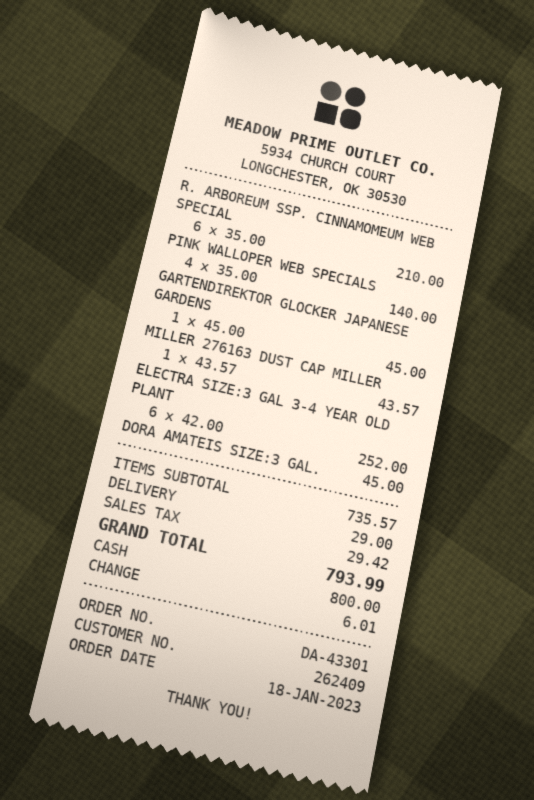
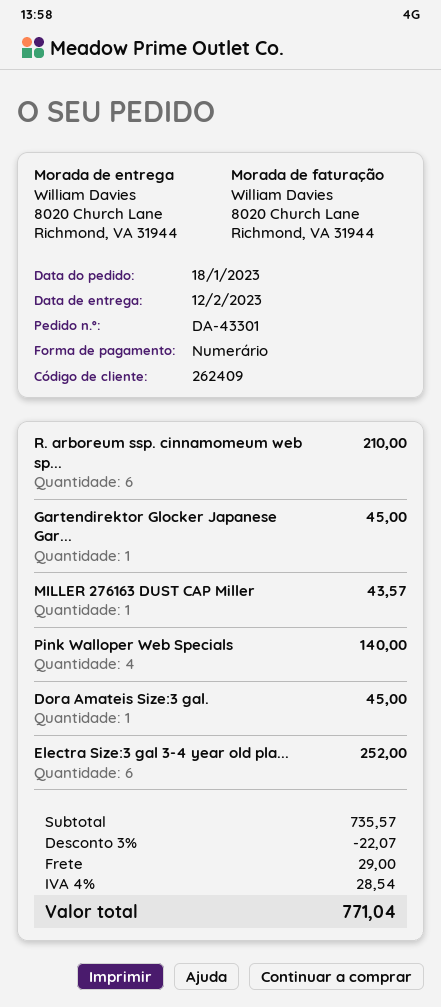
discount: none -> 3% = 22.07
tax: 29.42 -> 28.54
total: 793.99 -> 771.04

